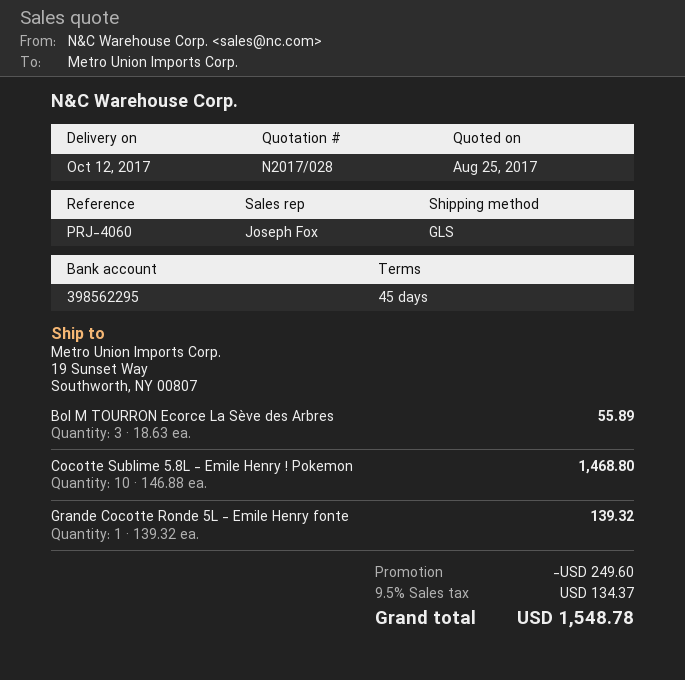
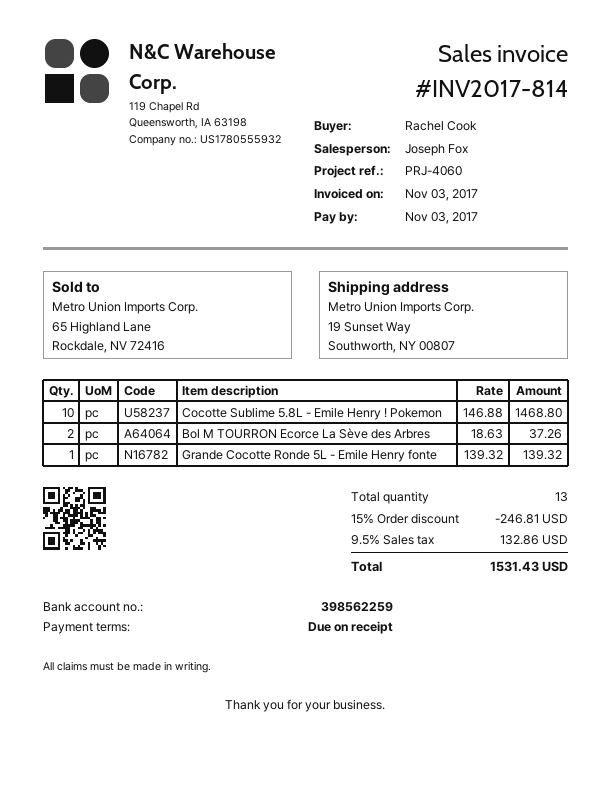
payment terms: 45 days -> on receipt
bank account: 398562295 -> 398562259
Bol M TOURRON Ecorce La Sève des Arbres: 3 x 18.63 = 55.89 -> 2 x 18.63 = 37.26
discount: 249.60 -> 246.81
tax: 9.5% = 134.37 -> 9.5% = 132.86
total: 1548.78 -> 1531.43

